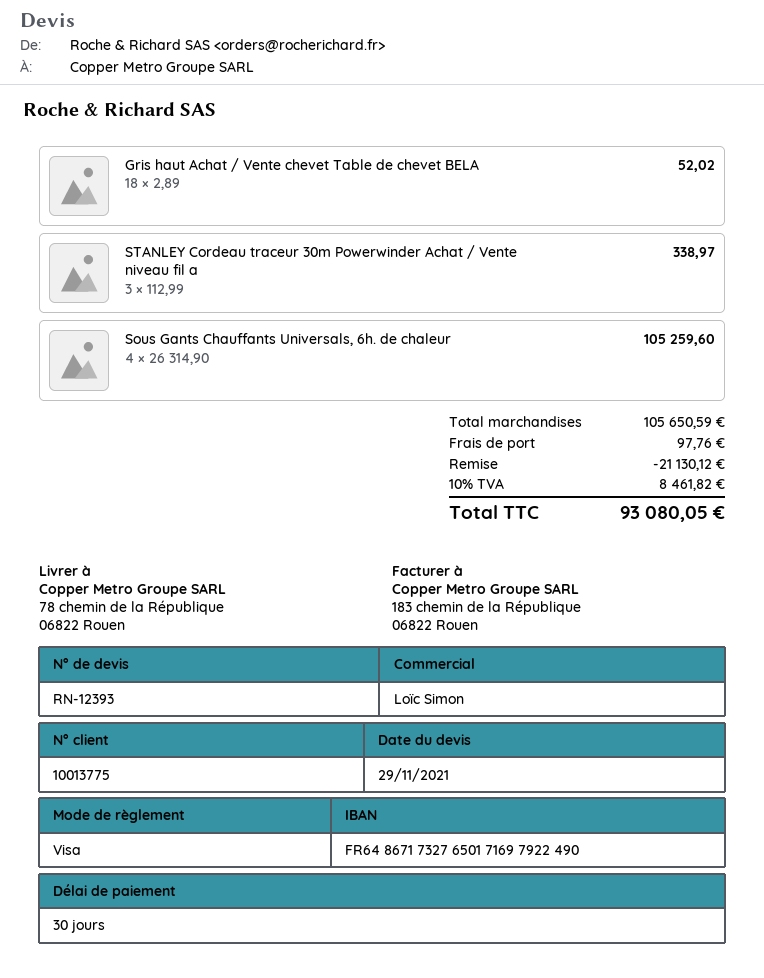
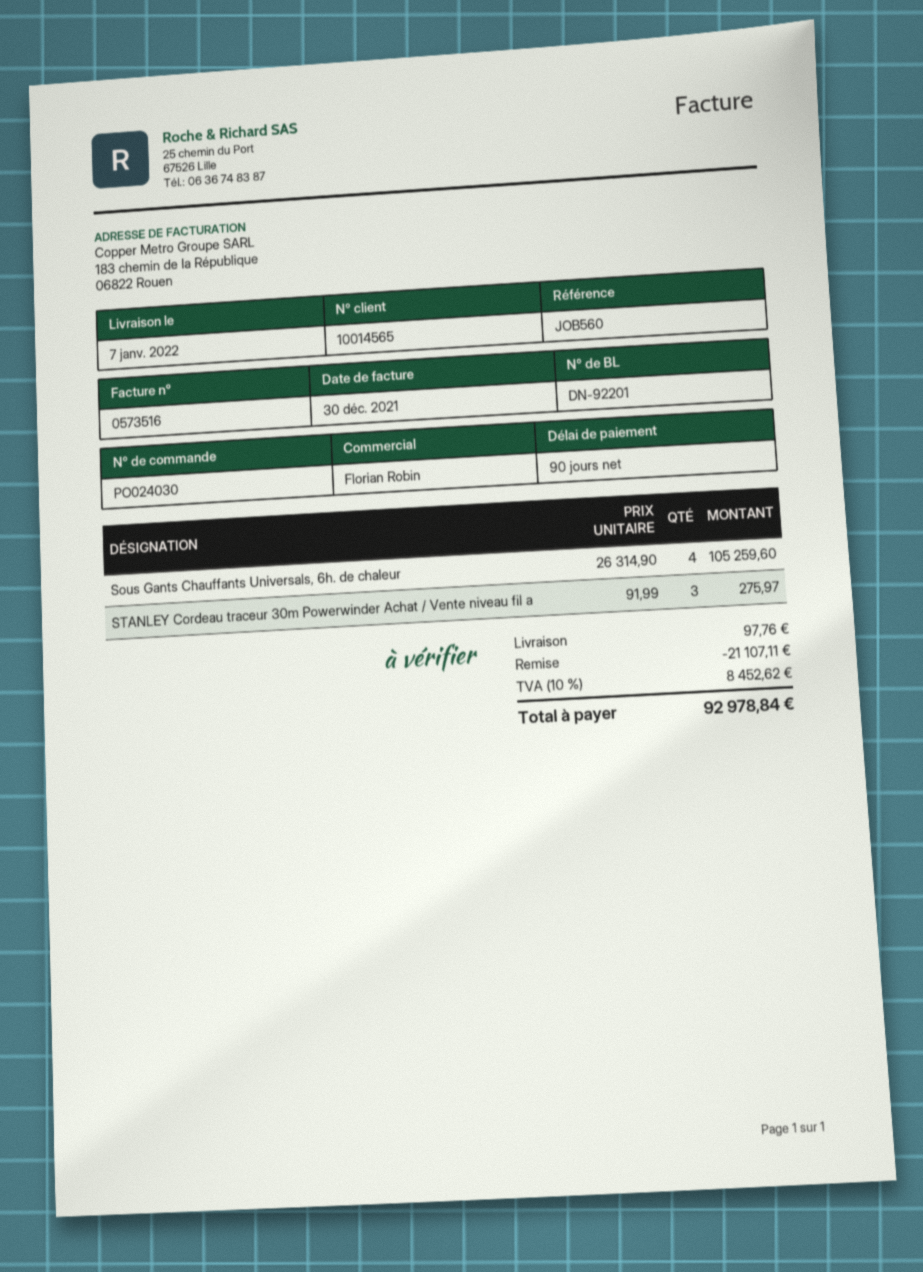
payment terms: 30 days -> 90 days
customer number: 10013775 -> 10014565
sales rep: Loïc Simon -> Florian Robin
Gris haut Achat / Vente chevet Table de chevet BELA: 18 x 2.89 = 52.02 -> none
STANLEY Cordeau traceur 30m Powerwinder Achat / Vente niveau fil a: 3 x 112.99 = 338.97 -> 3 x 91.99 = 275.97
discount: 21130.12 -> 21107.11
tax: 10% = 8461.82 -> 10% = 8452.62
total: 93080.05 -> 92978.84

